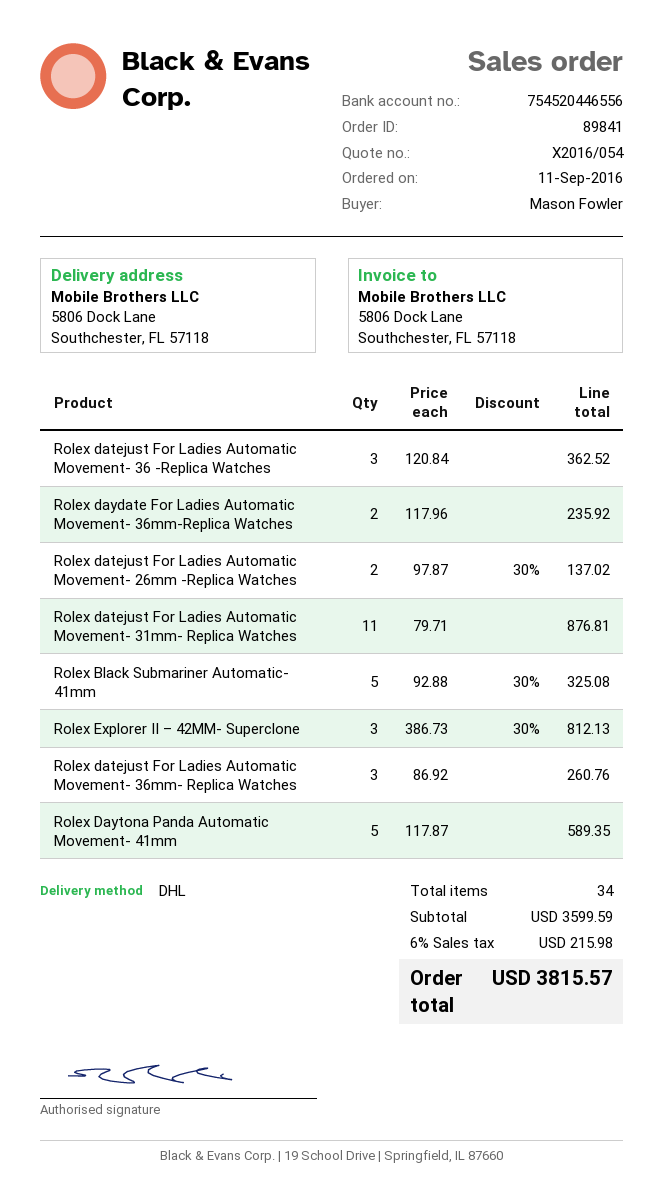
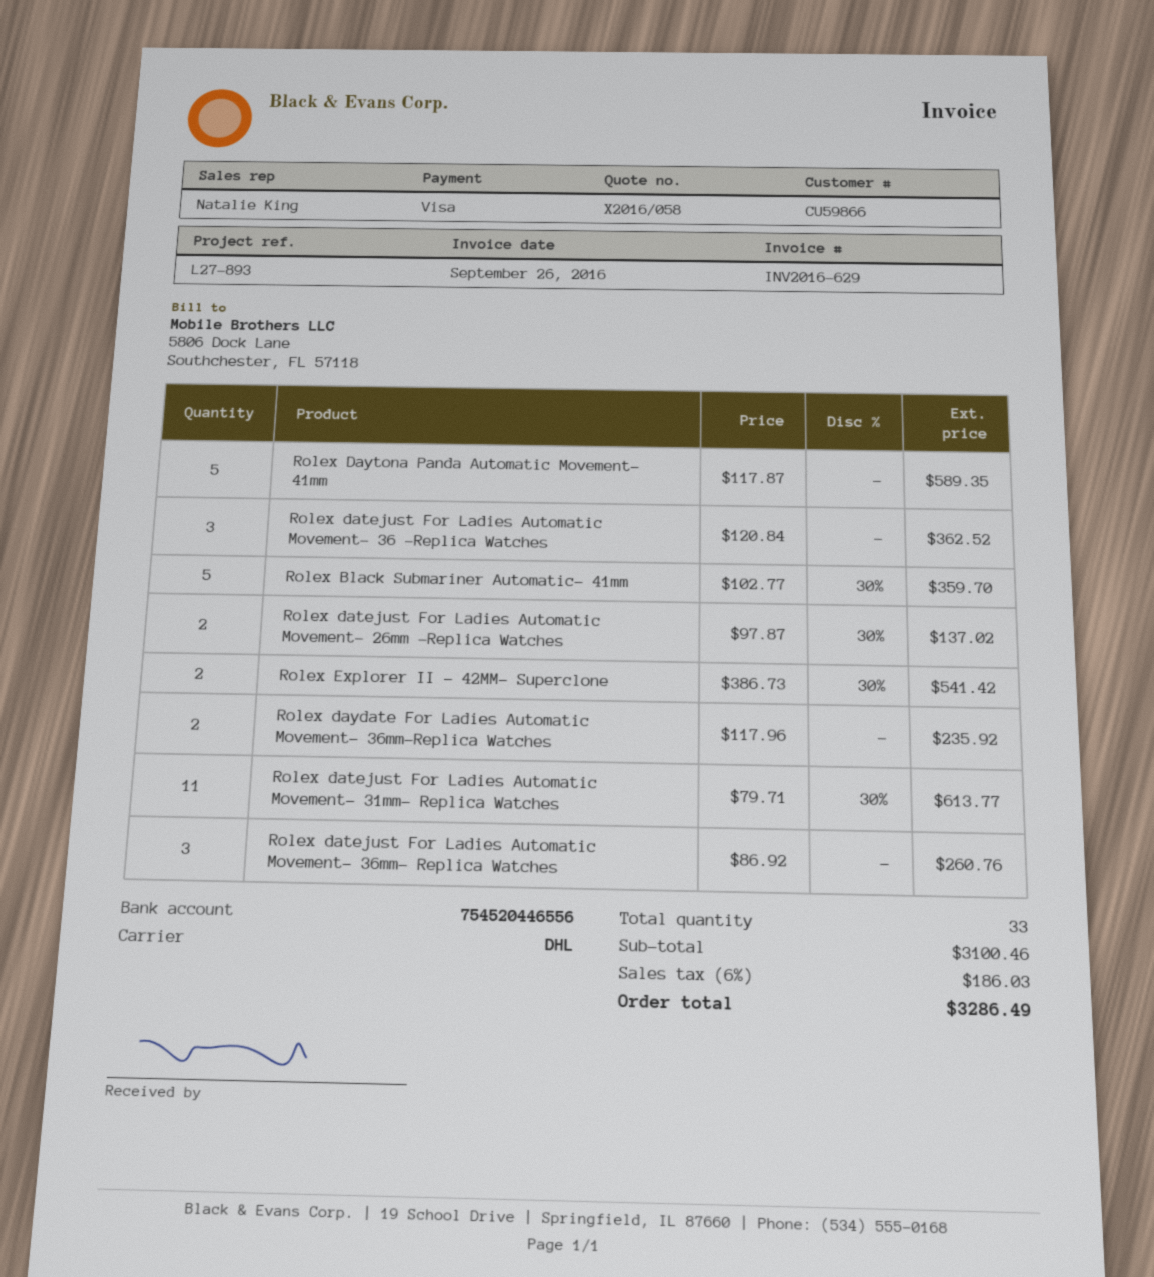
quote number: X2016/054 -> X2016/058
Rolex datejust For Ladies Automatic Movement- 31mm- Replica Watches: 11 x 79.71 = 876.81 -> 11 x 79.71 - 30% = 613.77
Rolex Black Submariner Automatic- 41mm: 5 x 92.88 - 30% = 325.08 -> 5 x 102.77 - 30% = 359.70
Rolex Explorer II – 42MM- Superclone: 3 x 386.73 - 30% = 812.13 -> 2 x 386.73 - 30% = 541.42
total quantity: 34 -> 33
subtotal: 3599.59 -> 3100.46
tax: 6% = 215.98 -> 6% = 186.03
total: 3815.57 -> 3286.49

